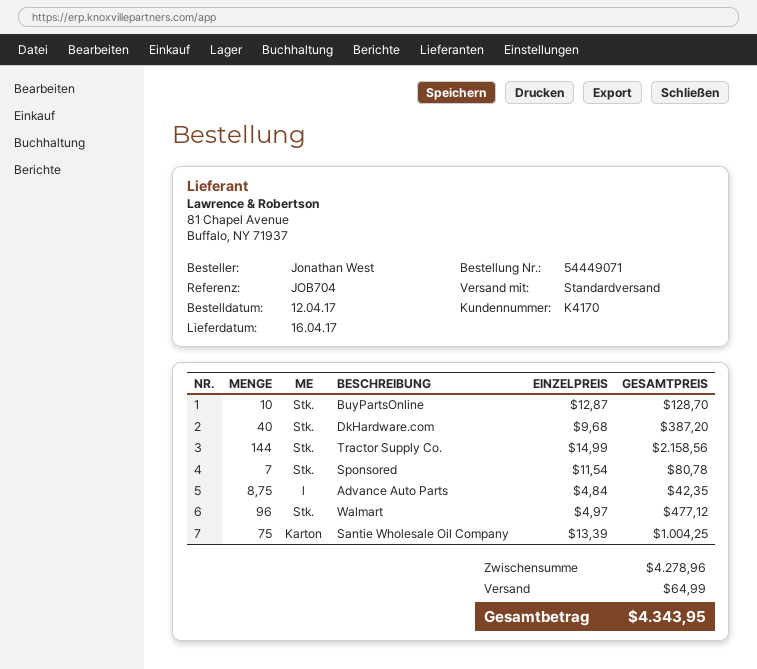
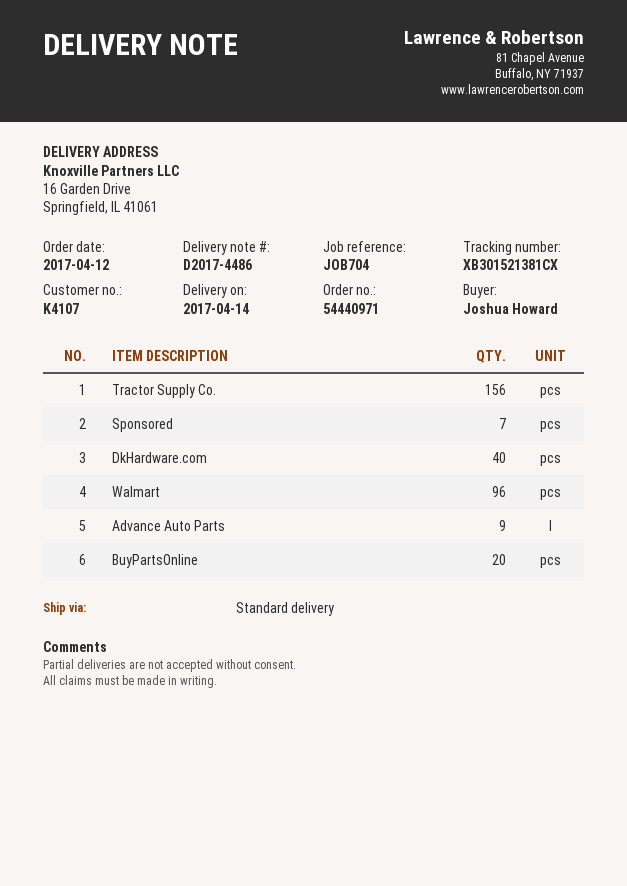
order number: 54449071 -> 54440971
delivery date: 2017-04-16 -> 2017-04-14
customer number: K4170 -> K4107
ordered by: Jonathan West -> Joshua Howard
BuyPartsOnline: 10 -> 20
Tractor Supply Co.: 144 -> 156
Advance Auto Parts: 8.75 -> 9
Santie Wholesale Oil Company: 75 -> none

